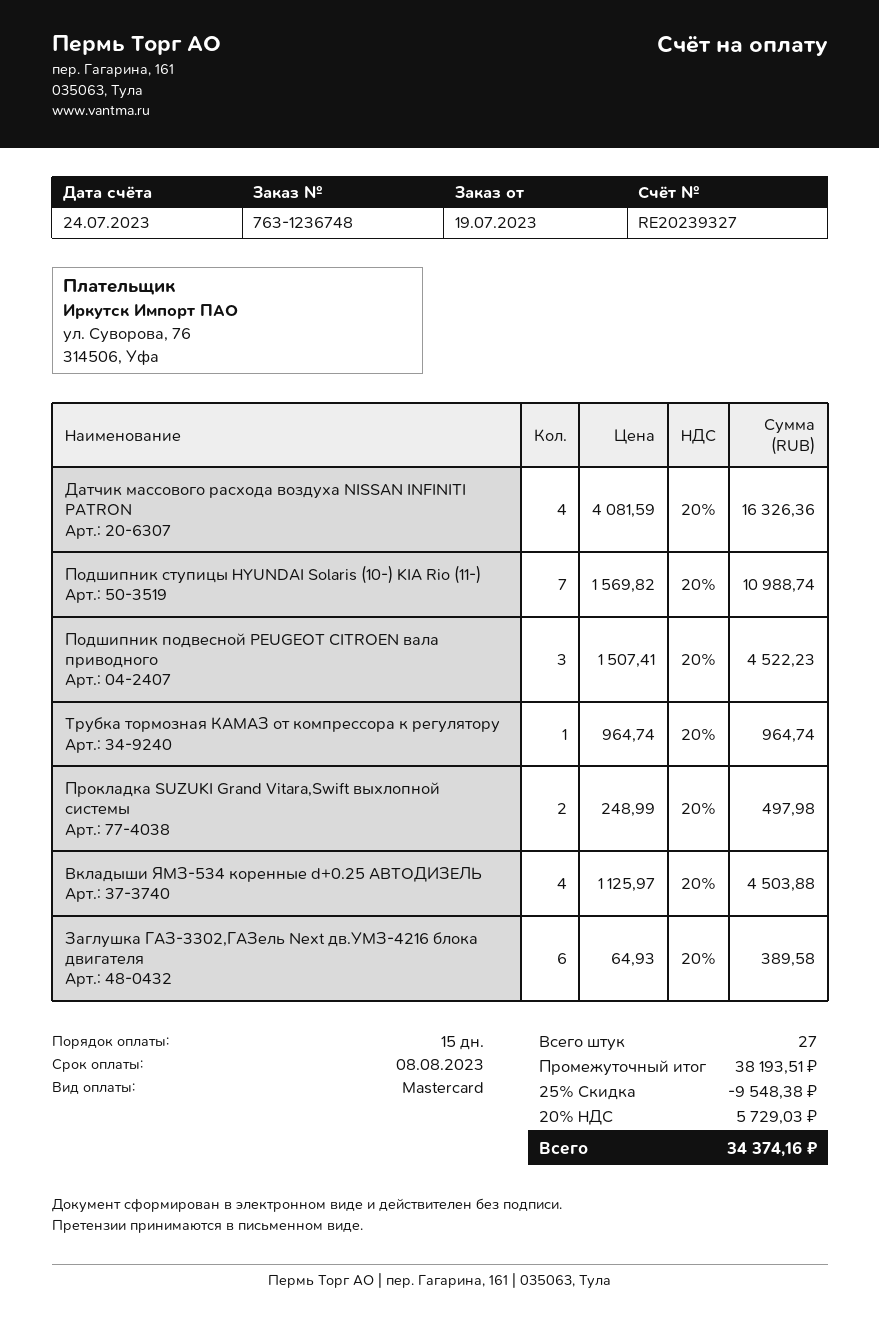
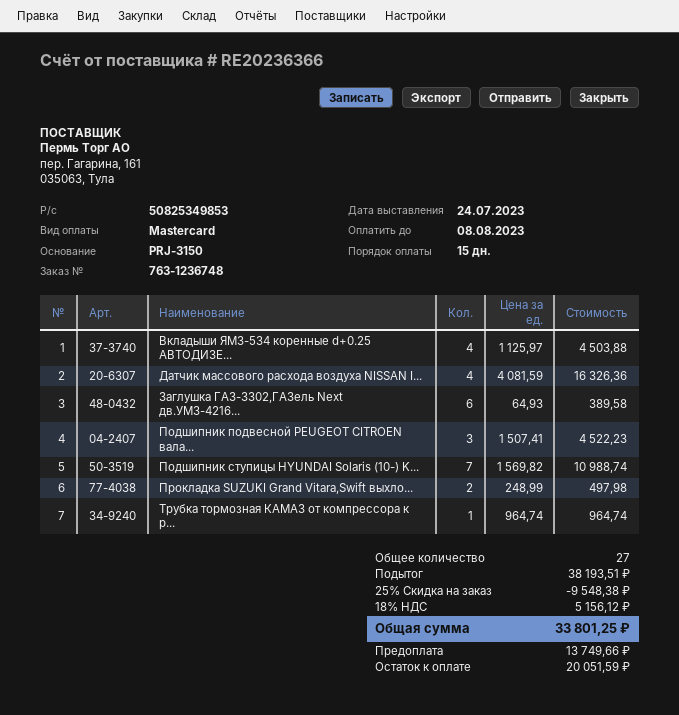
invoice number: RE20239327 -> RE20236366
tax: 20% = 5729.03 -> 18% = 5156.12
total: 34374.16 -> 33801.25

